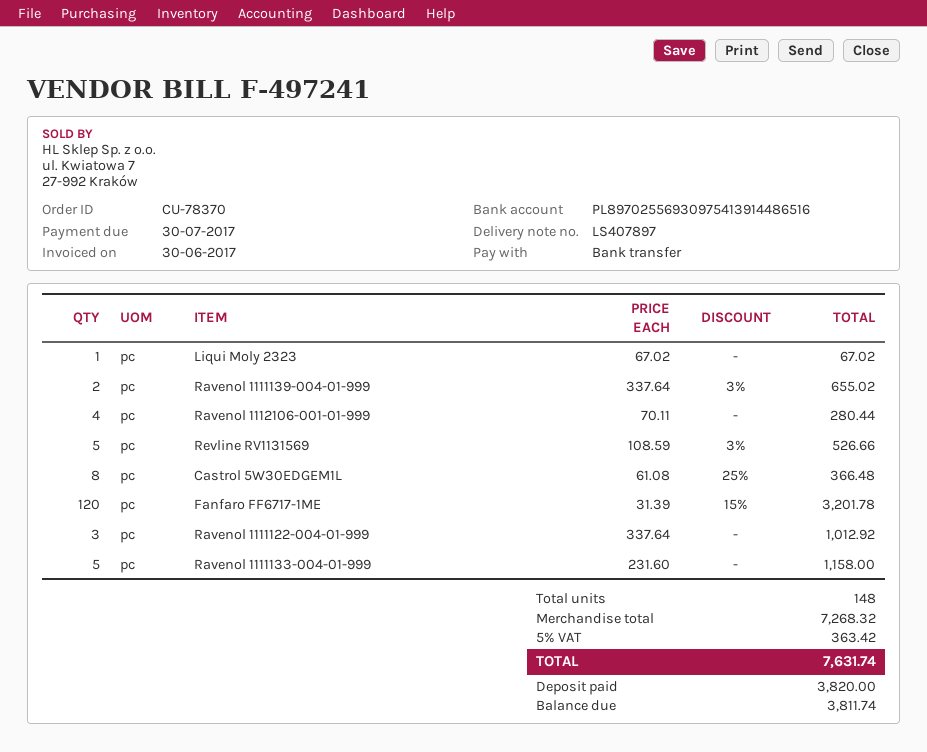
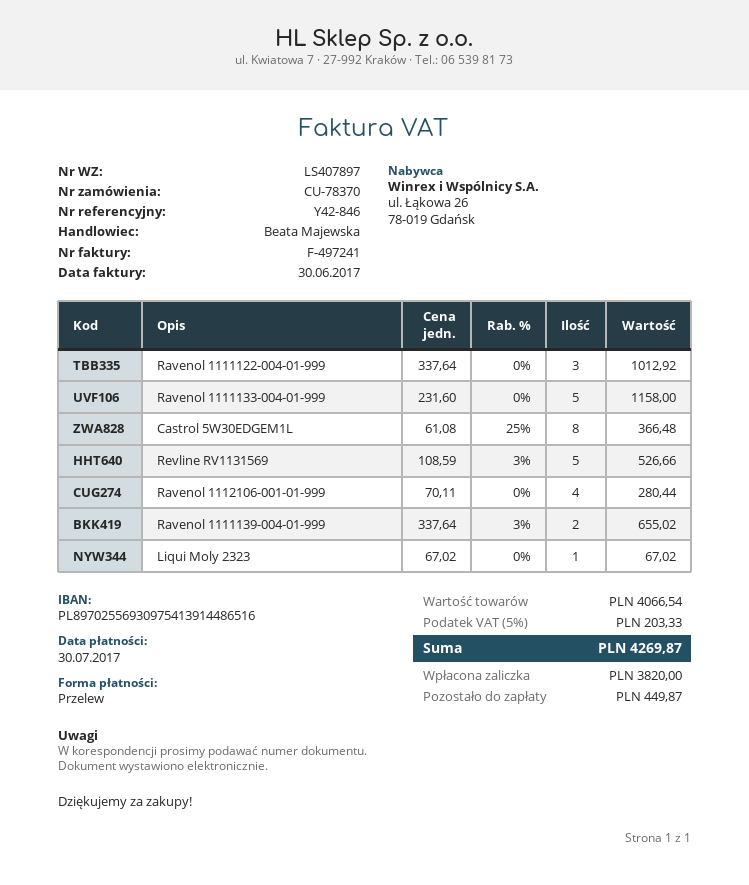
Fanfaro FF6717-1ME: 120 x 31.39 - 15% = 3201.78 -> none
subtotal: 7268.32 -> 4066.54
tax: 5% = 363.42 -> 5% = 203.33
total: 7631.74 -> 4269.87
balance: 3811.74 -> 449.87

